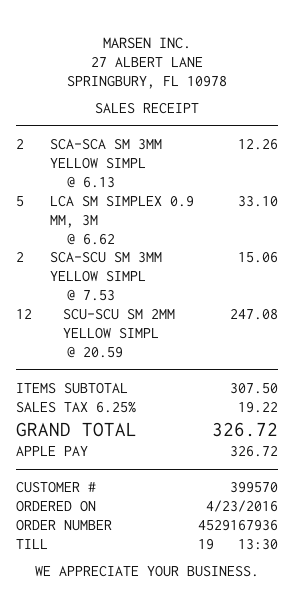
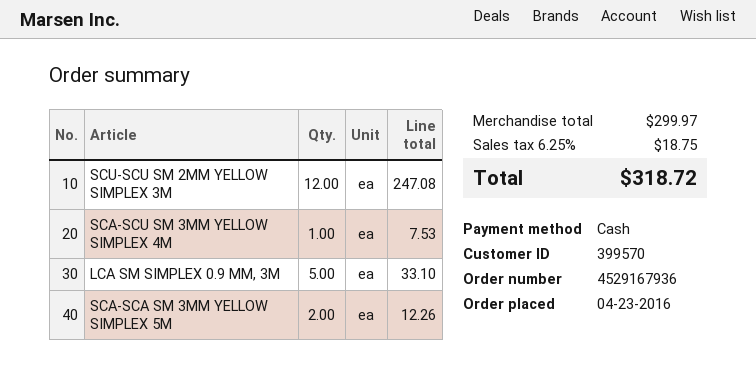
payment method: Apple Pay -> cash
SCA-SCU SM 3MM YELLOW SIMPL: 2 for 15.06 -> 1 for 7.53
subtotal: 307.50 -> 299.97
tax: 6.25% = 19.22 -> 6.25% = 18.75
total: 326.72 -> 318.72

